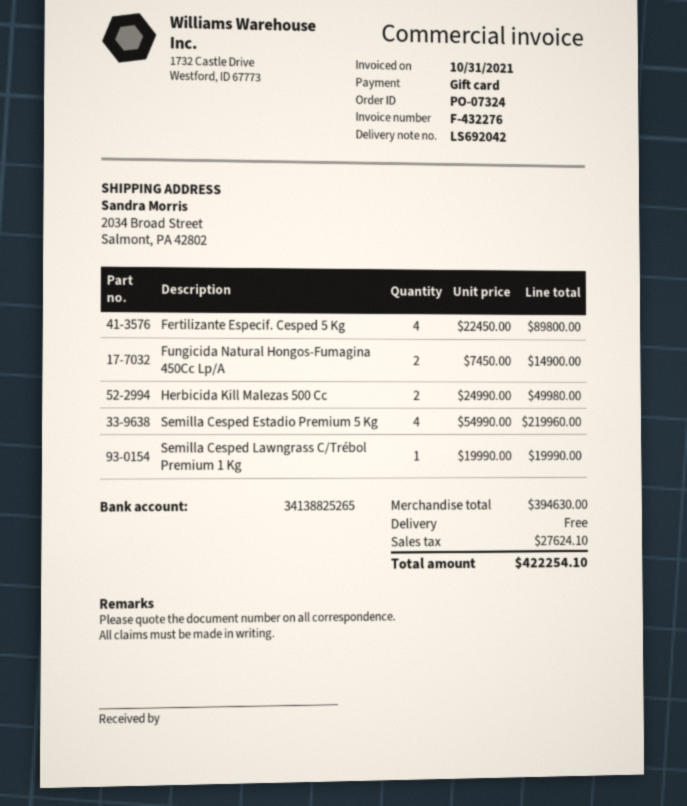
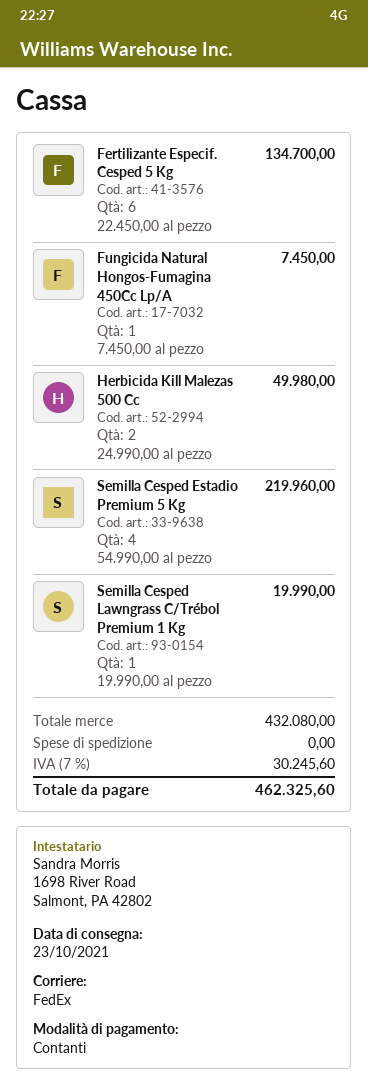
payment method: gift card -> cash
Fertilizante Especif. Cesped 5 Kg: 4 x 22450.00 = 89800.00 -> 6 x 22450.00 = 134700.00
Fungicida Natural Hongos-Fumagina 450Cc Lp/A: 2 x 7450.00 = 14900.00 -> 1 x 7450.00 = 7450.00
subtotal: 394630.00 -> 432080.00
tax: 27624.10 -> 30245.60
total: 422254.10 -> 462325.60

